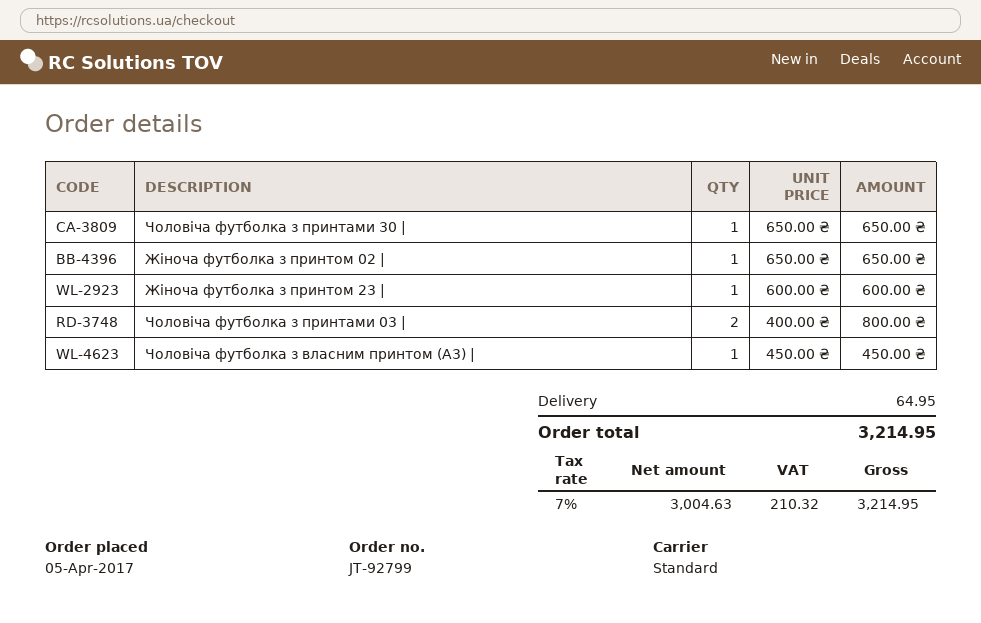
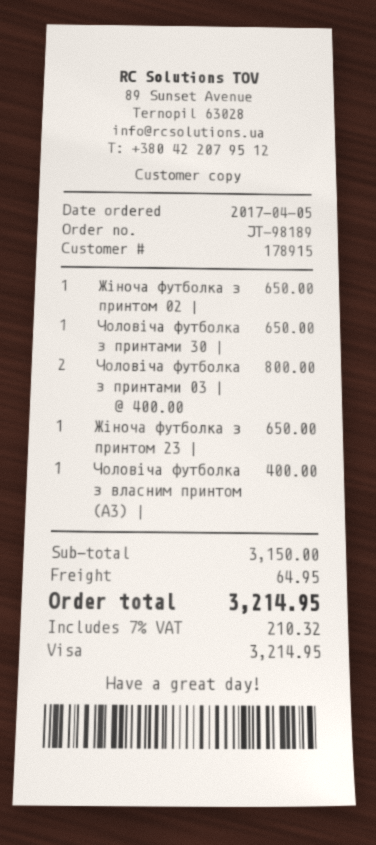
order number: JT-92799 -> JT-98189
Жіноча футболка з принтом 23 |: 1 x 600.00 = 600.00 -> 1 x 650.00 = 650.00
Чоловіча футболка з власним принтом (A3) |: 1 x 450.00 = 450.00 -> 1 x 400.00 = 400.00

